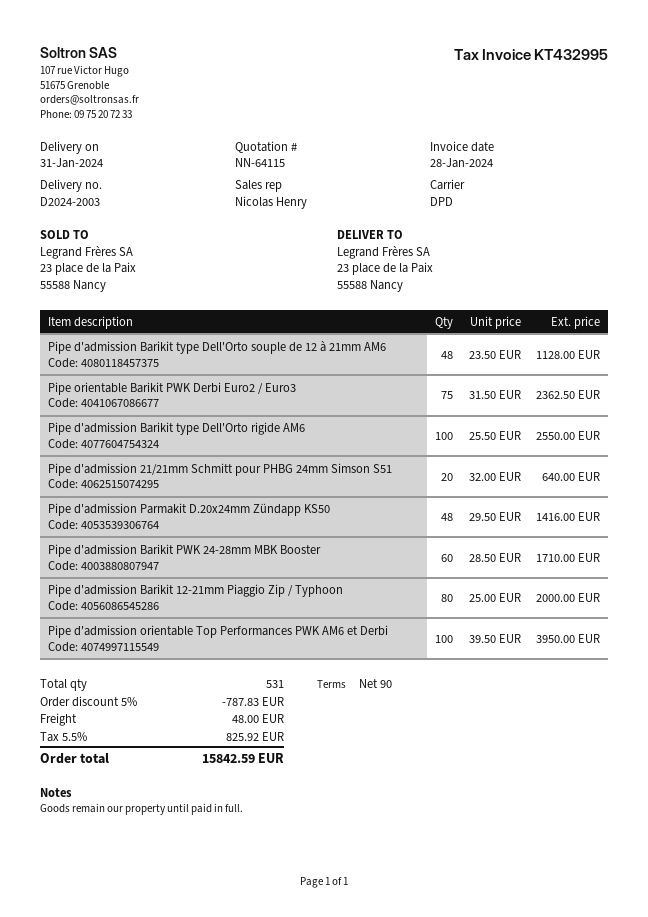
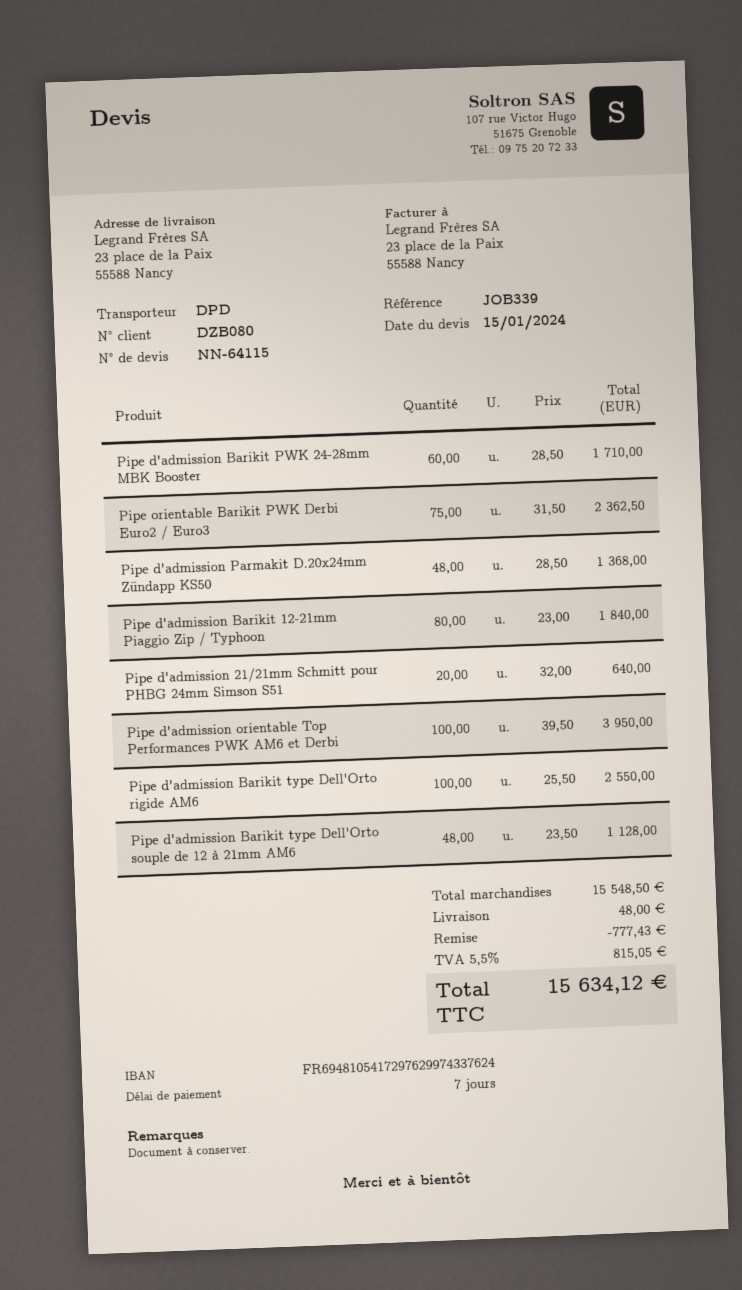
payment terms: 90 days -> 7 days
Pipe d'admission Parmakit D.20x24mm Zündapp KS50: 48 x 29.50 = 1416.00 -> 48 x 28.50 = 1368.00
Pipe d'admission Barikit 12-21mm Piaggio Zip / Typhoon: 80 x 25.00 = 2000.00 -> 80 x 23.00 = 1840.00
discount: 787.83 -> 777.43
tax: 5.5% = 825.92 -> 5.5% = 815.05
total: 15842.59 -> 15634.12

